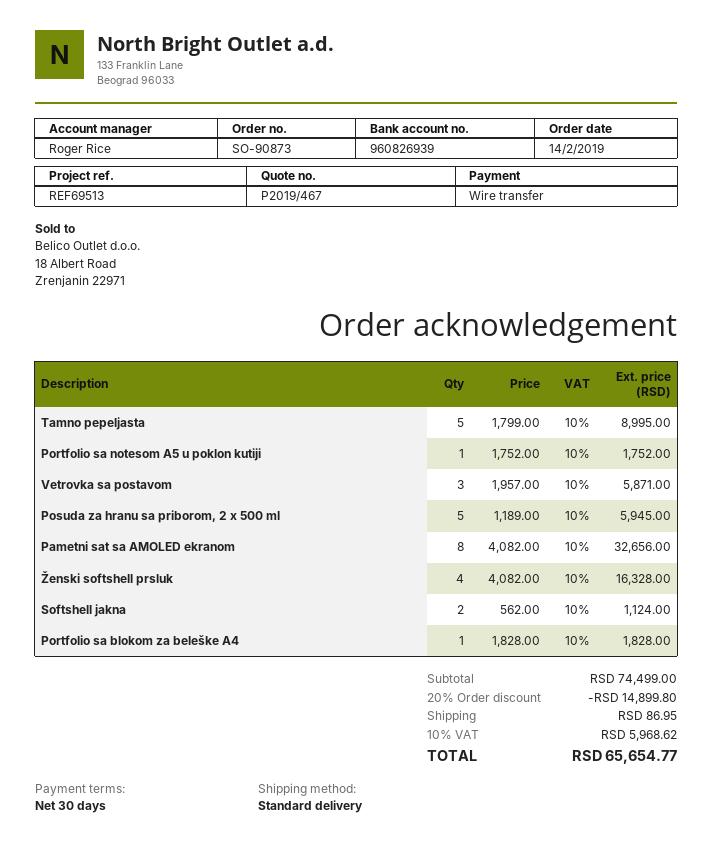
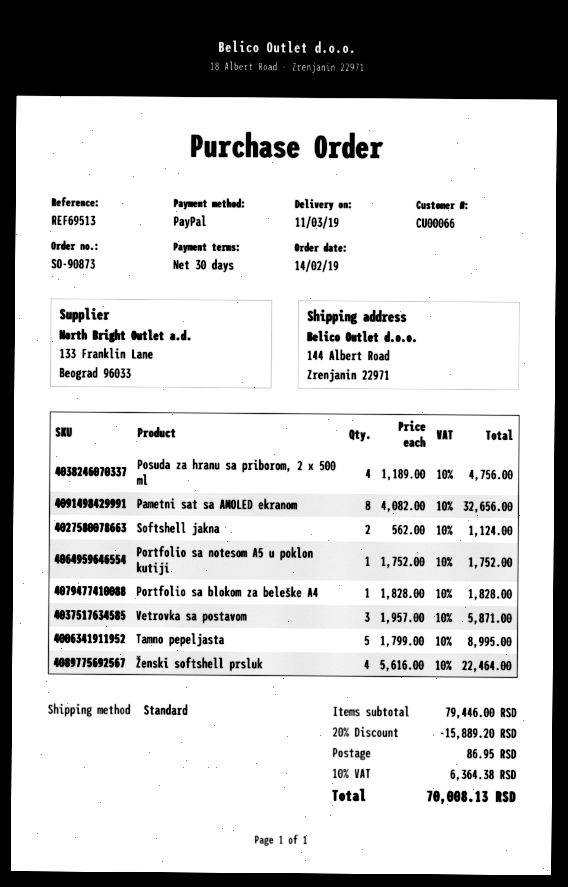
payment method: bank transfer -> PayPal
Posuda za hranu sa priborom, 2 x 500 ml: 5 x 1189.00 = 5945.00 -> 4 x 1189.00 = 4756.00
Ženski softshell prsluk: 4 x 4082.00 = 16328.00 -> 4 x 5616.00 = 22464.00
subtotal: 74499.00 -> 79446.00
discount: 20% = 14899.80 -> 20% = 15889.20
tax: 10% = 5968.62 -> 10% = 6364.38
total: 65654.77 -> 70008.13

